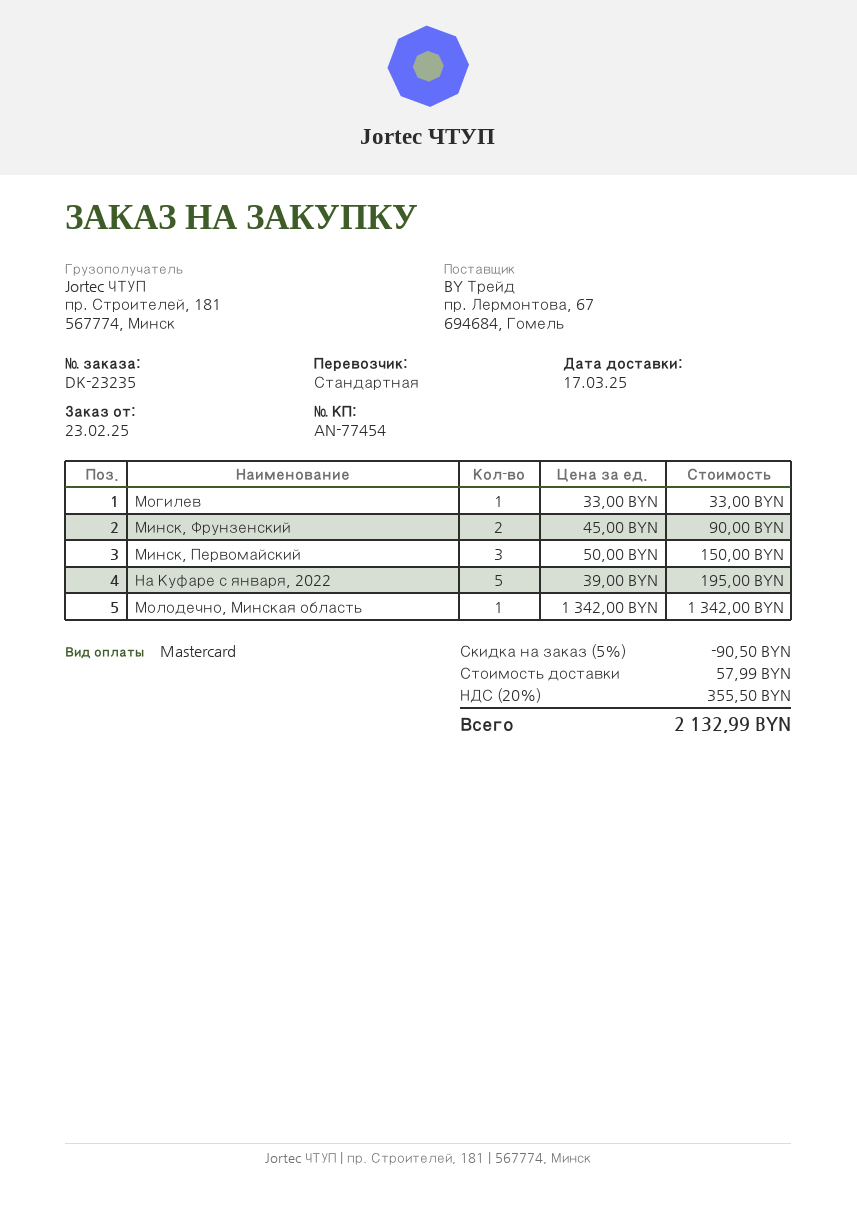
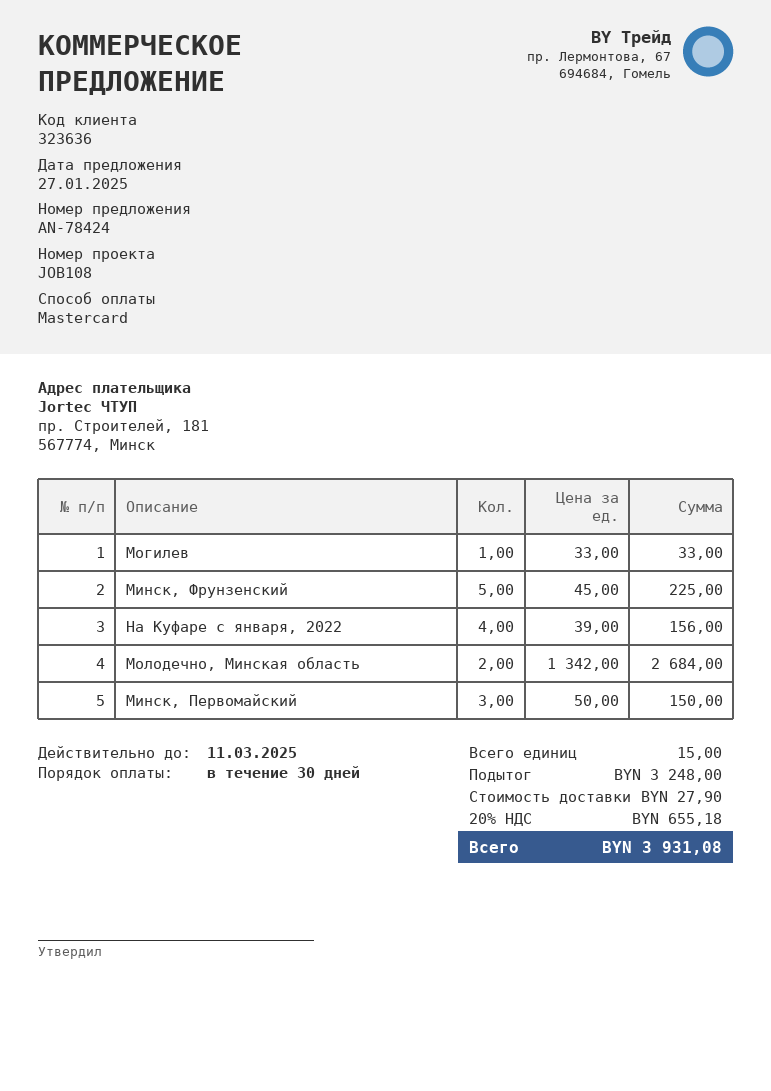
quote number: AN-77454 -> AN-78424
Минск, Фрунзенский: 2 x 45.00 = 90.00 -> 5 x 45.00 = 225.00
На Куфаре с января, 2022: 5 x 39.00 = 195.00 -> 4 x 39.00 = 156.00
Молодечно, Минская область: 1 x 1342.00 = 1342.00 -> 2 x 1342.00 = 2684.00
discount: 5% = 90.50 -> none
shipping: 57.99 -> 27.90
tax: 20% = 355.50 -> 20% = 655.18
total: 2132.99 -> 3931.08

